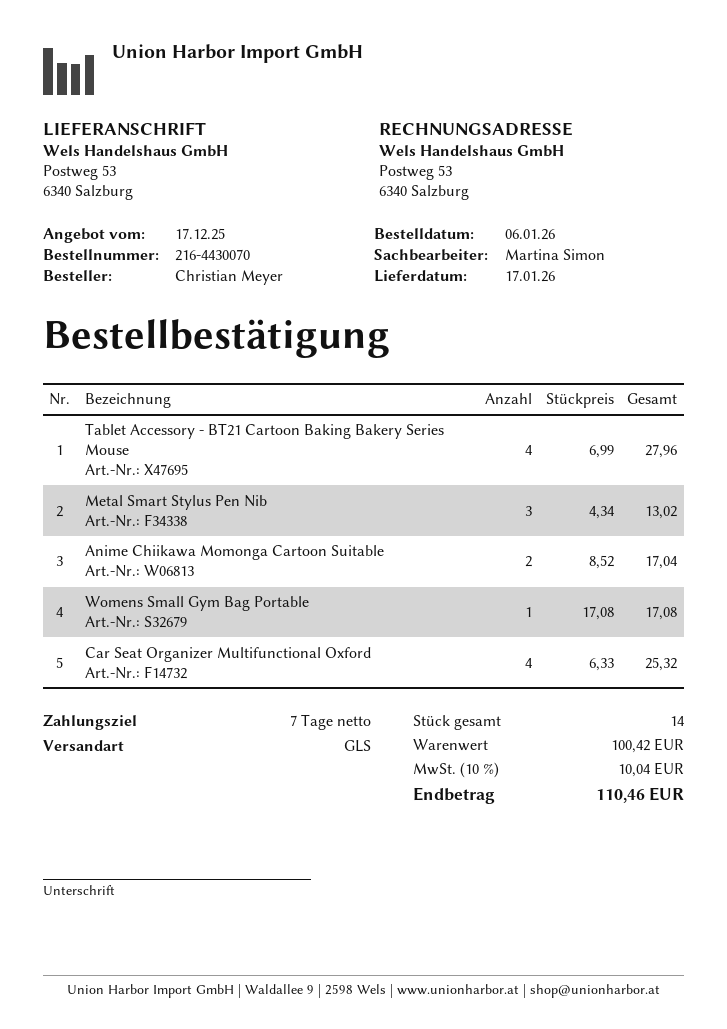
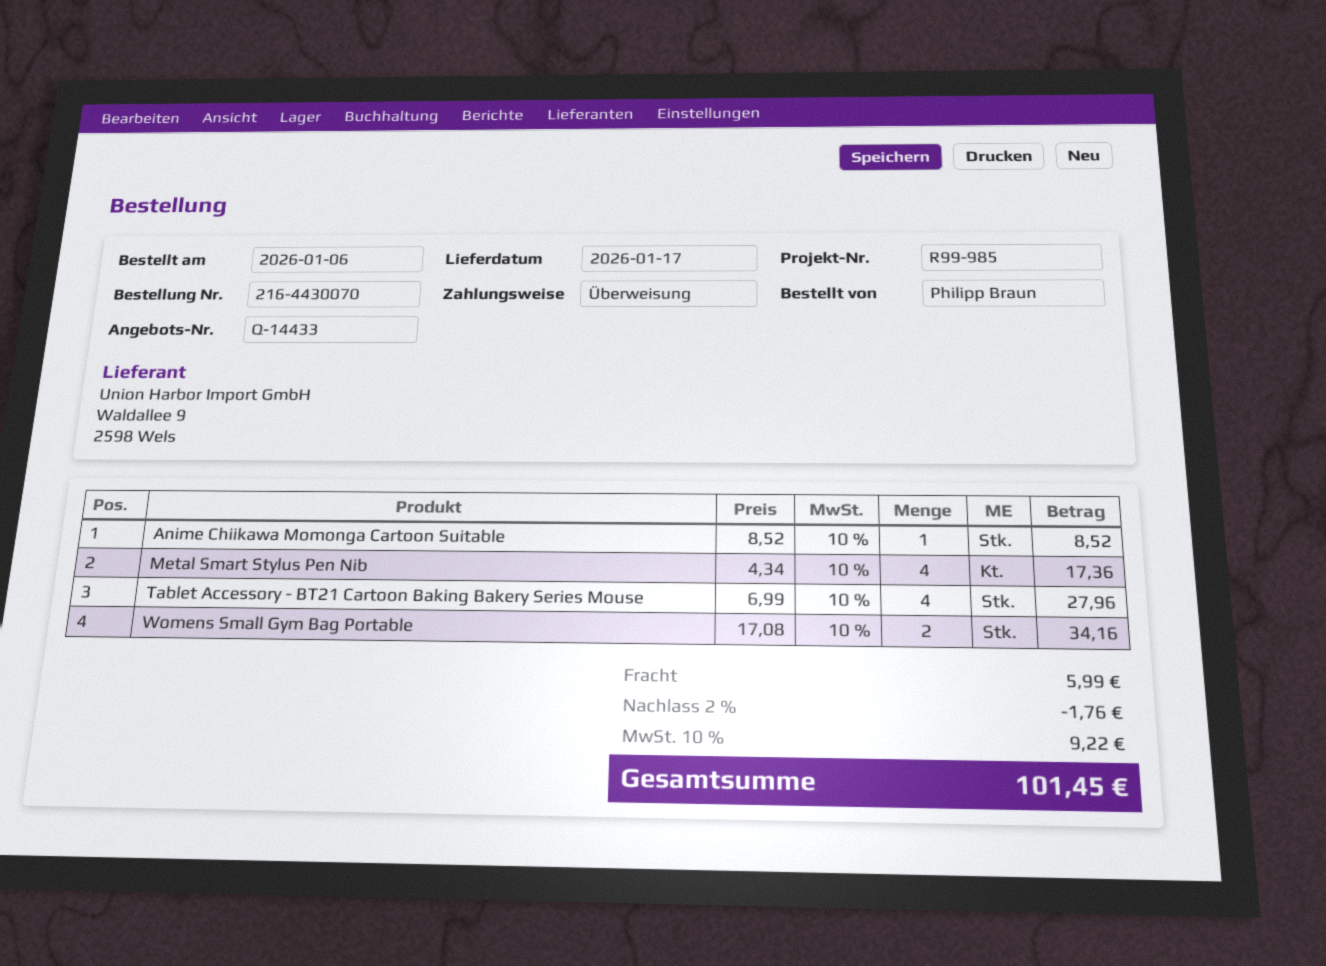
ordered by: Christian Meyer -> Philipp Braun
Metal Smart Stylus Pen Nib: 3 x 4.34 = 13.02 -> 4 x 4.34 = 17.36
Anime Chiikawa Momonga Cartoon Suitable: 2 x 8.52 = 17.04 -> 1 x 8.52 = 8.52
Womens Small Gym Bag Portable: 1 x 17.08 = 17.08 -> 2 x 17.08 = 34.16
Car Seat Organizer Multifunctional Oxford: 4 x 6.33 = 25.32 -> none
discount: none -> 2% = 1.76
shipping: none -> 5.99
tax: 10% = 10.04 -> 10% = 9.22
total: 110.46 -> 101.45

